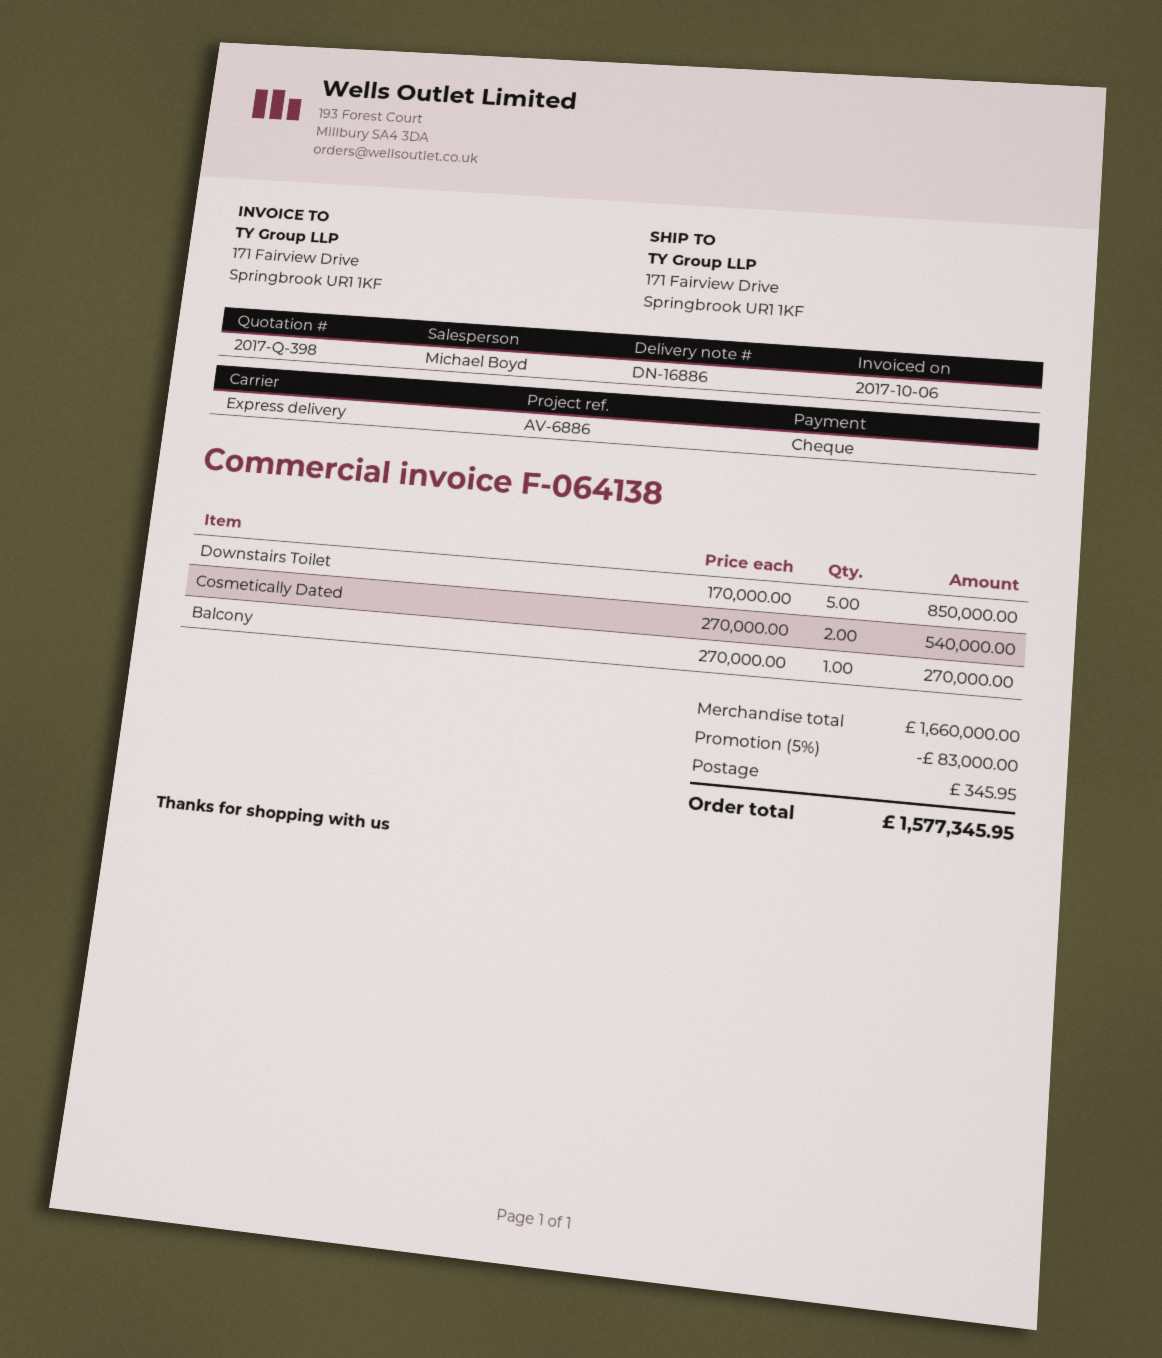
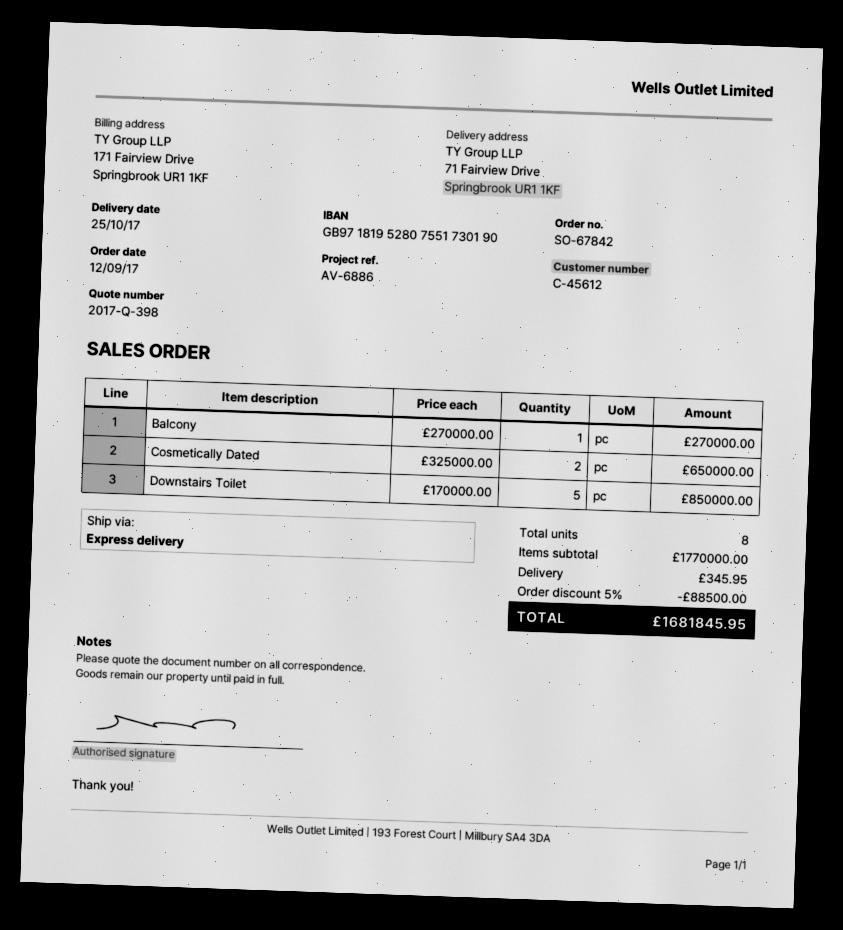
ship to: 171 Fairview Drive, Springbrook UR1 1KF -> 71 Fairview Drive, Springbrook UR1 1KF
Cosmetically Dated: 2 x 270000.00 = 540000.00 -> 2 x 325000.00 = 650000.00
subtotal: 1660000.00 -> 1770000.00
discount: 5% = 83000.00 -> 5% = 88500.00
total: 1577345.95 -> 1681845.95

